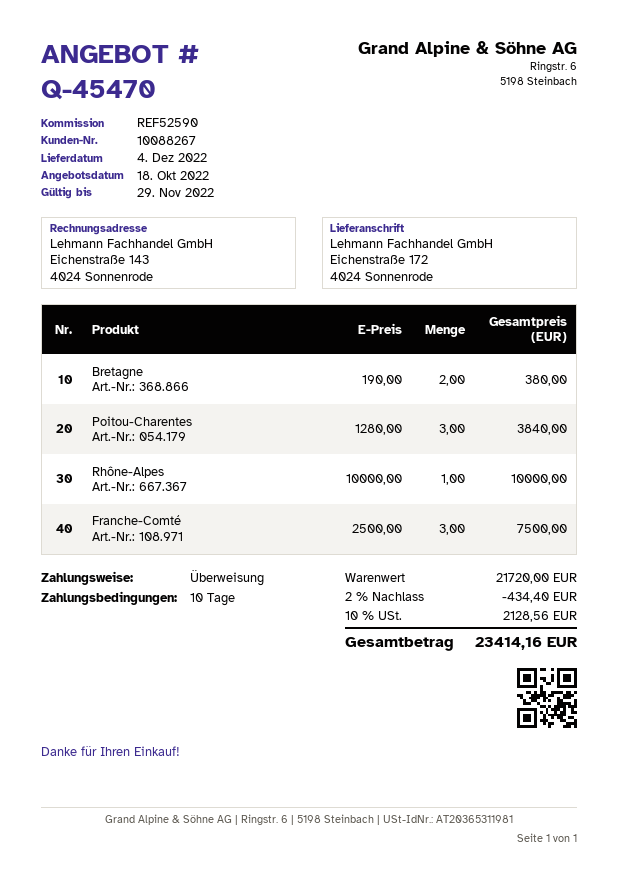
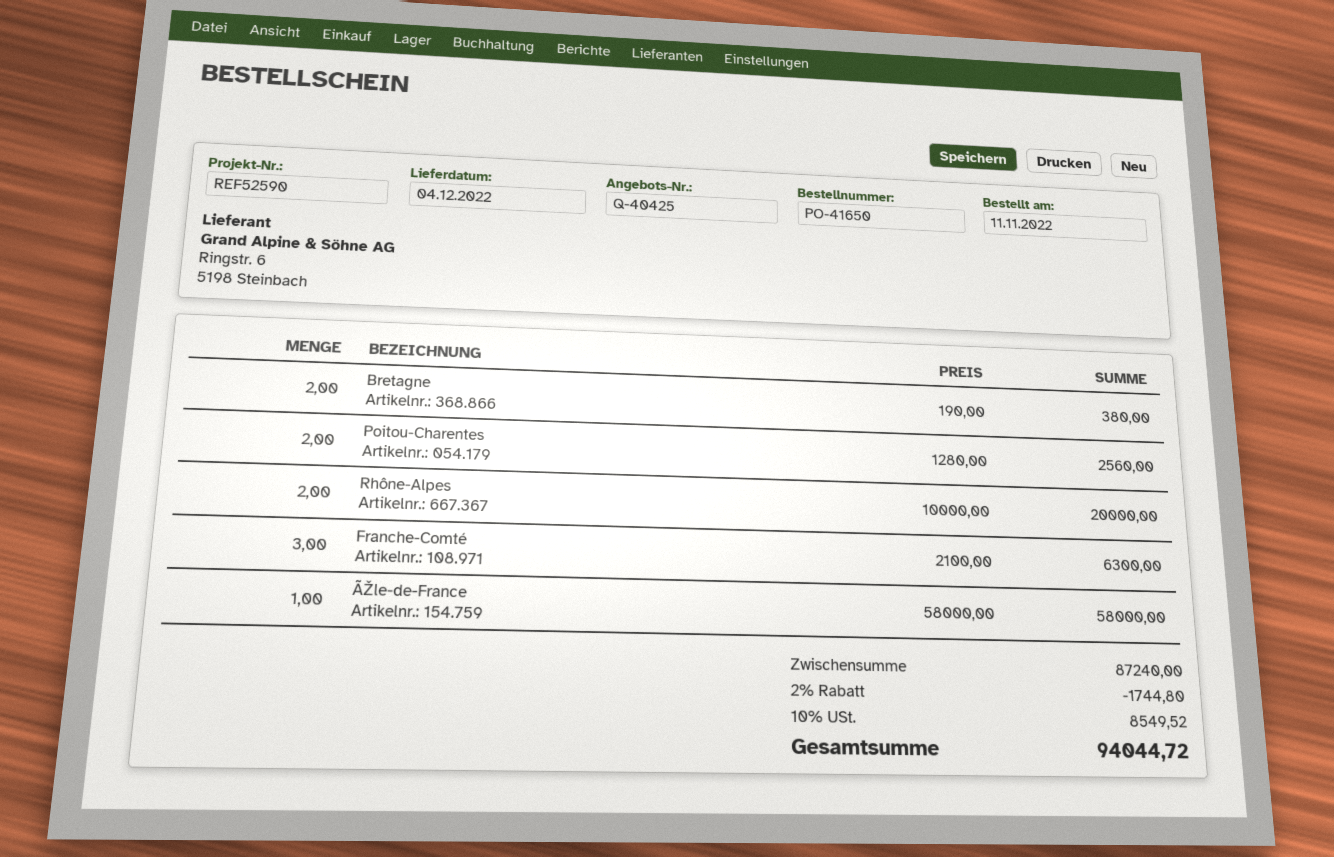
quote number: Q-45470 -> Q-40425
Poitou-Charentes: 3 x 1280.00 = 3840.00 -> 2 x 1280.00 = 2560.00
Rhône-Alpes: 1 x 10000.00 = 10000.00 -> 2 x 10000.00 = 20000.00
Franche-Comté: 3 x 2500.00 = 7500.00 -> 3 x 2100.00 = 6300.00
ÃŽle-de-France: none -> 1 x 58000.00 = 58000.00
subtotal: 21720.00 -> 87240.00
discount: 2% = 434.40 -> 2% = 1744.80
tax: 10% = 2128.56 -> 10% = 8549.52
total: 23414.16 -> 94044.72

